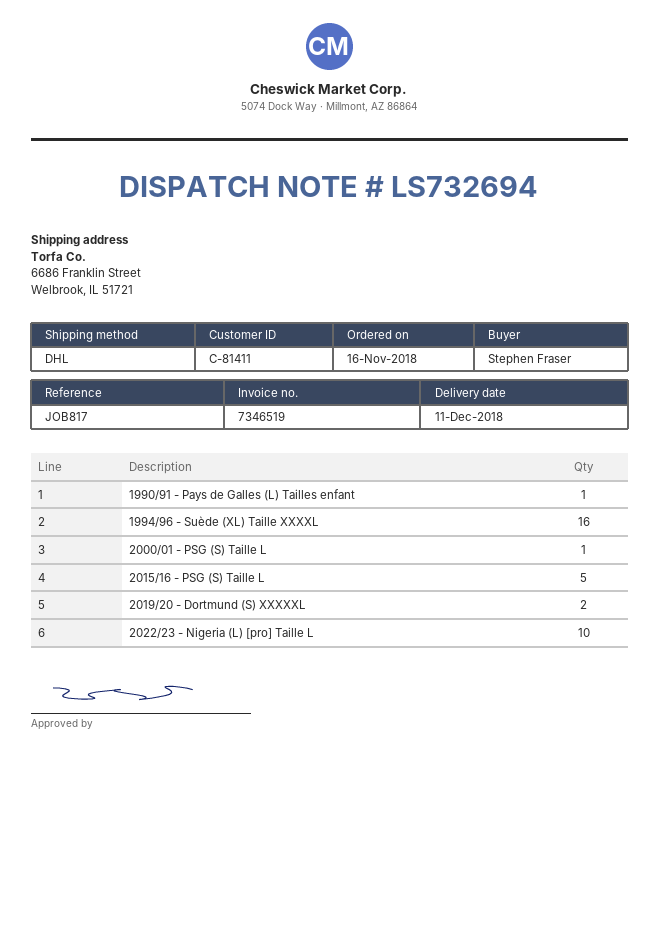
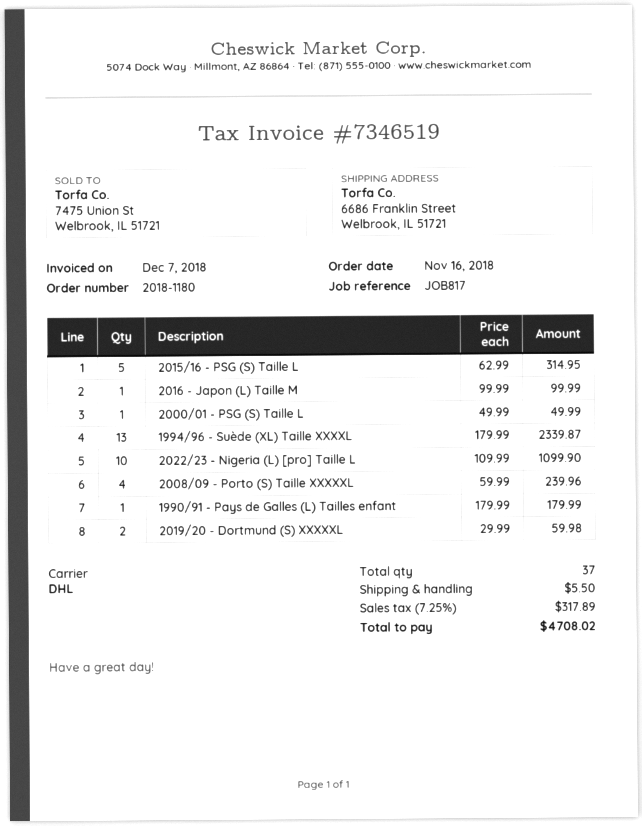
1994/96 - Suède (XL) Taille XXXXL: 16 -> 13
2016 - Japon (L) Taille M: none -> 1
2008/09 - Porto (S) Taille XXXXXL: none -> 4

